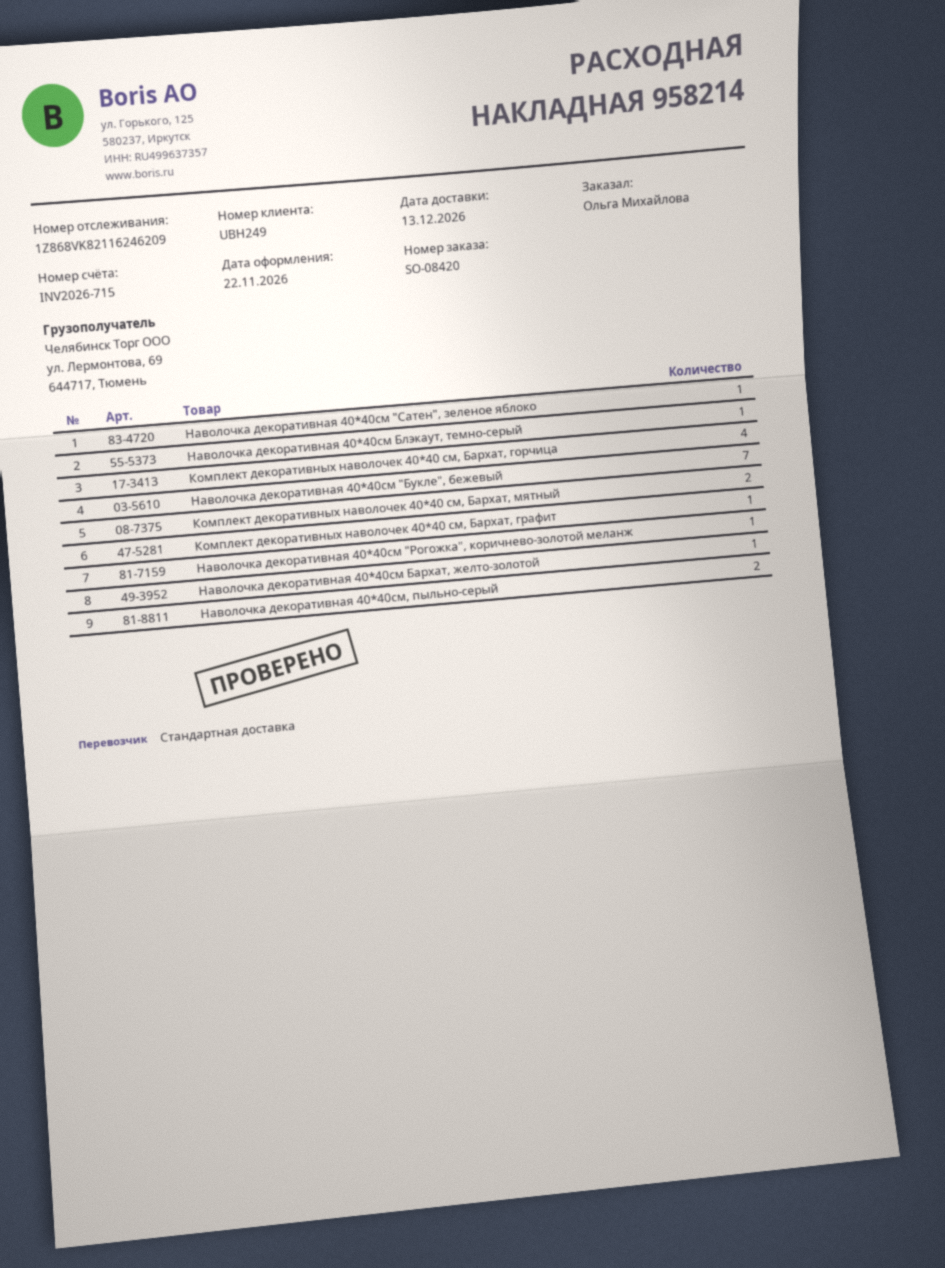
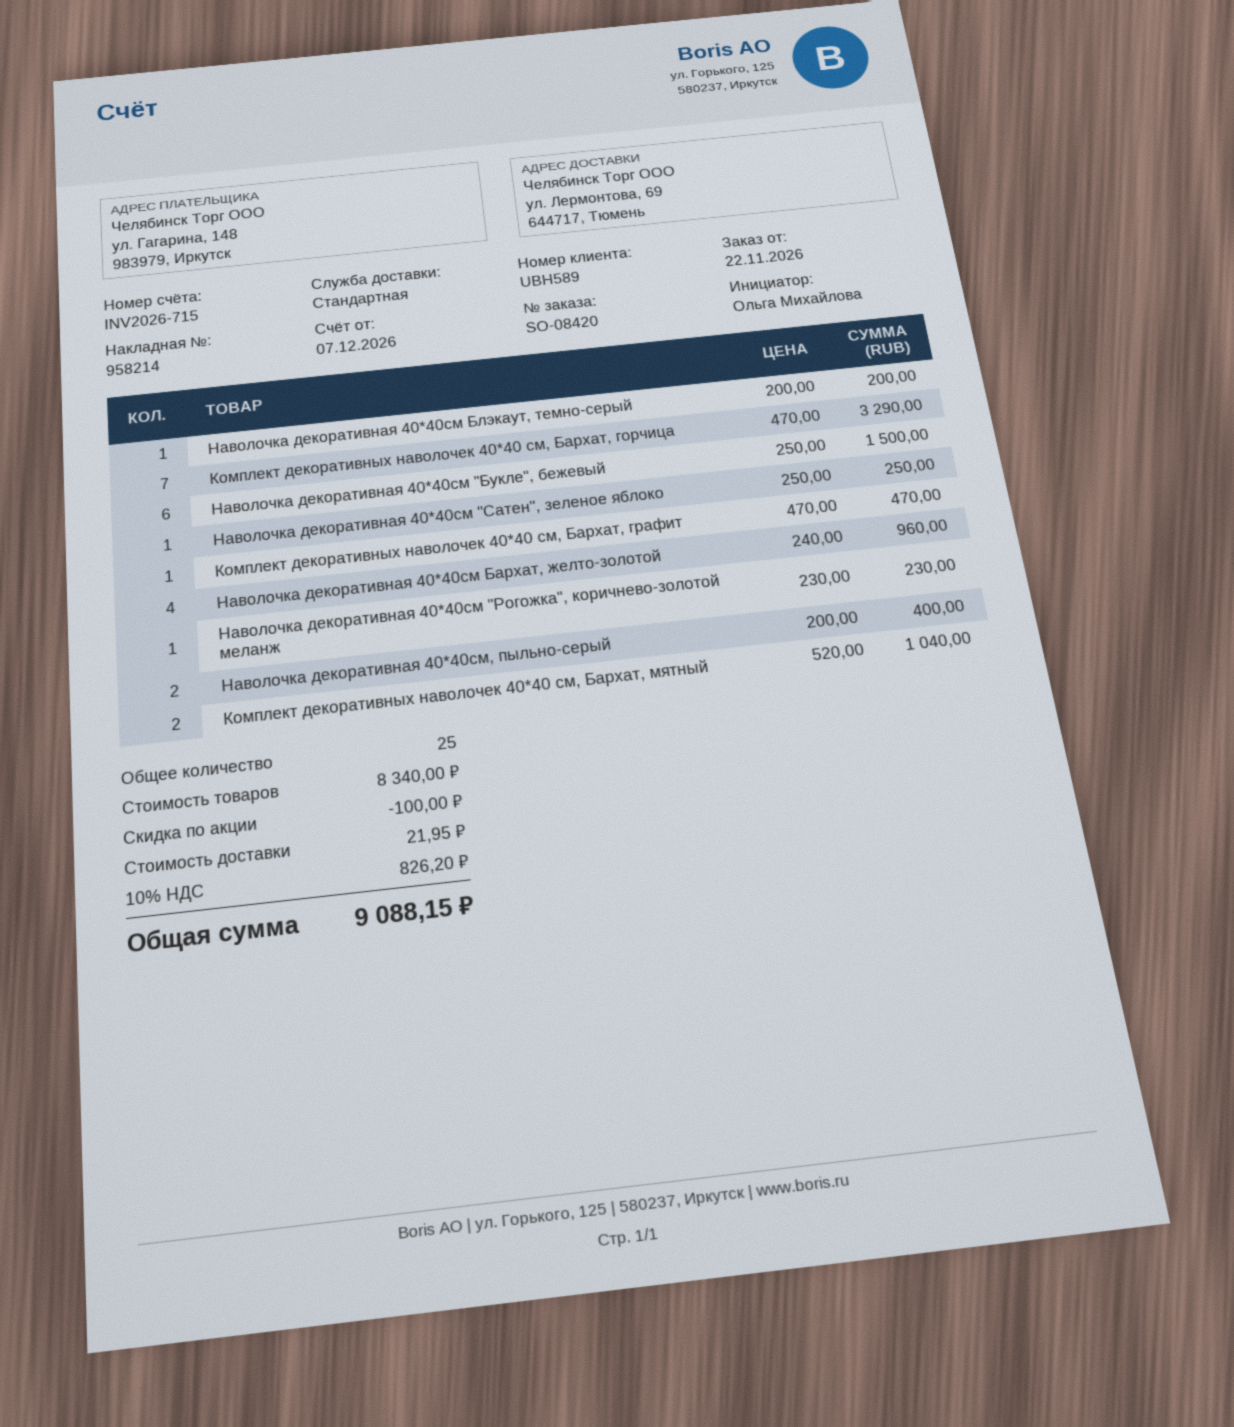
customer number: UBH249 -> UBH589
Комплект декоративных наволочек 40*40 см, Бархат, горчица: 4 -> 7
Наволочка декоративная 40*40см "Букле", бежевый: 7 -> 6
Наволочка декоративная 40*40см Бархат, желто-золотой: 1 -> 4

